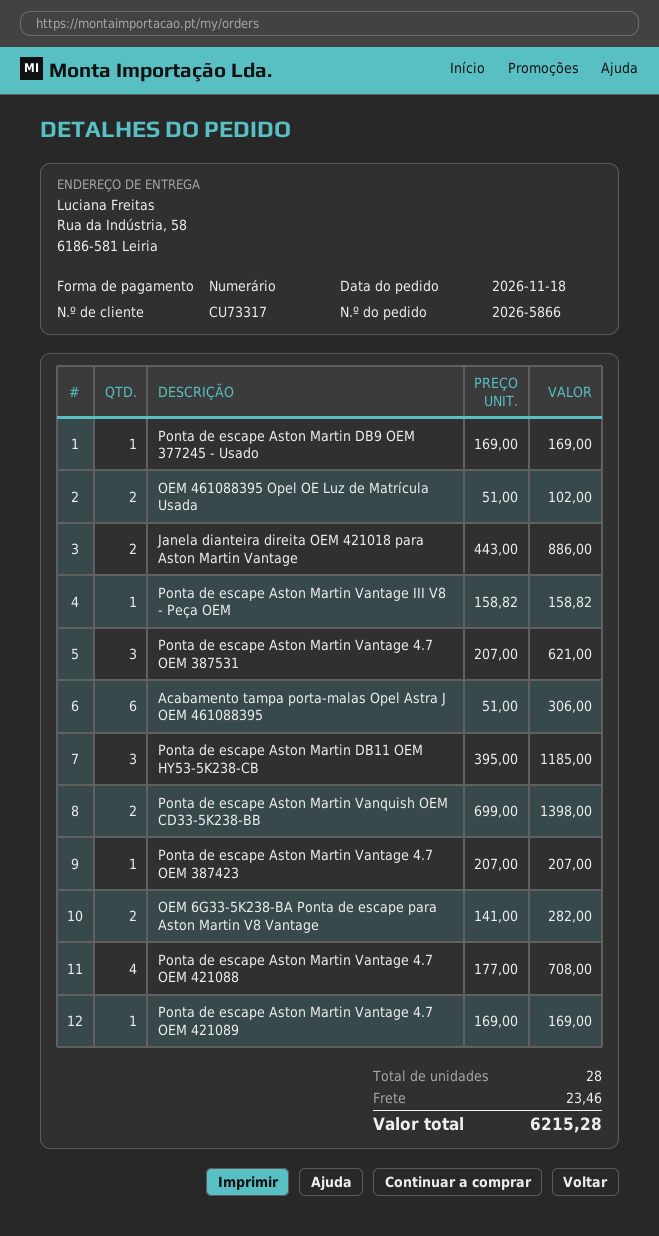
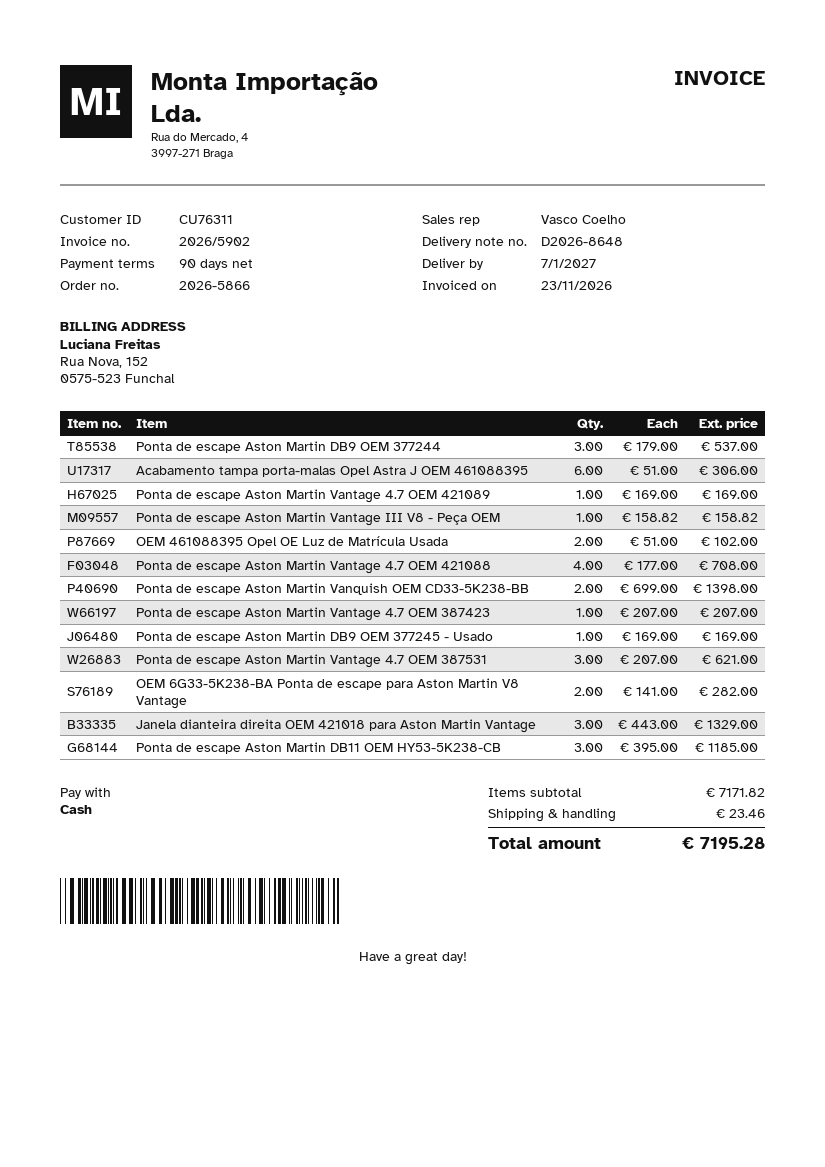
customer number: CU73317 -> CU76311
Janela dianteira direita OEM 421018 para Aston Martin Vantage: 2 x 443.00 = 886.00 -> 3 x 443.00 = 1329.00
Ponta de escape Aston Martin DB9 OEM 377244: none -> 3 x 179.00 = 537.00
total: 6215.28 -> 7195.28

